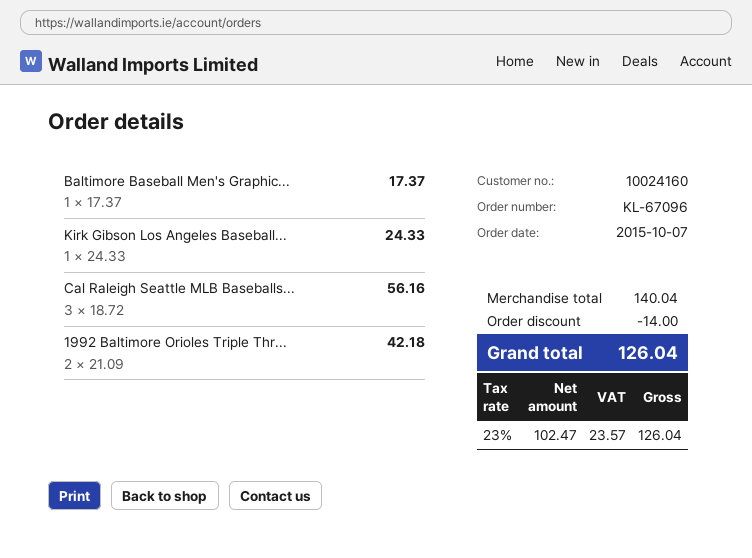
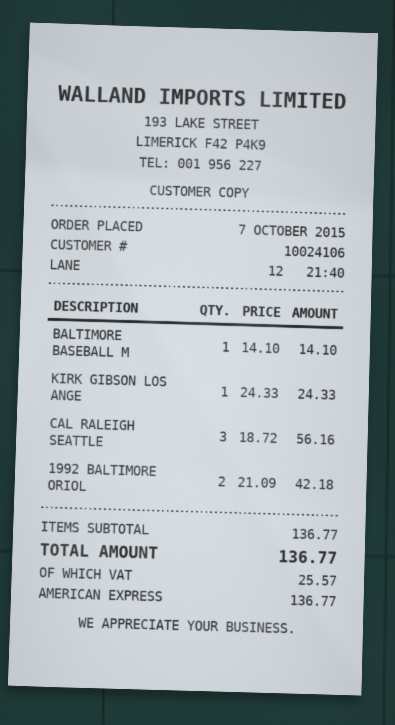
customer number: 10024160 -> 10024106
Baltimore Baseball Men's Graphic...: 1 x 17.37 = 17.37 -> 1 x 14.10 = 14.10
subtotal: 140.04 -> 136.77
discount: 14.00 -> none
tax: 23.57 -> 25.57
total: 126.04 -> 136.77

